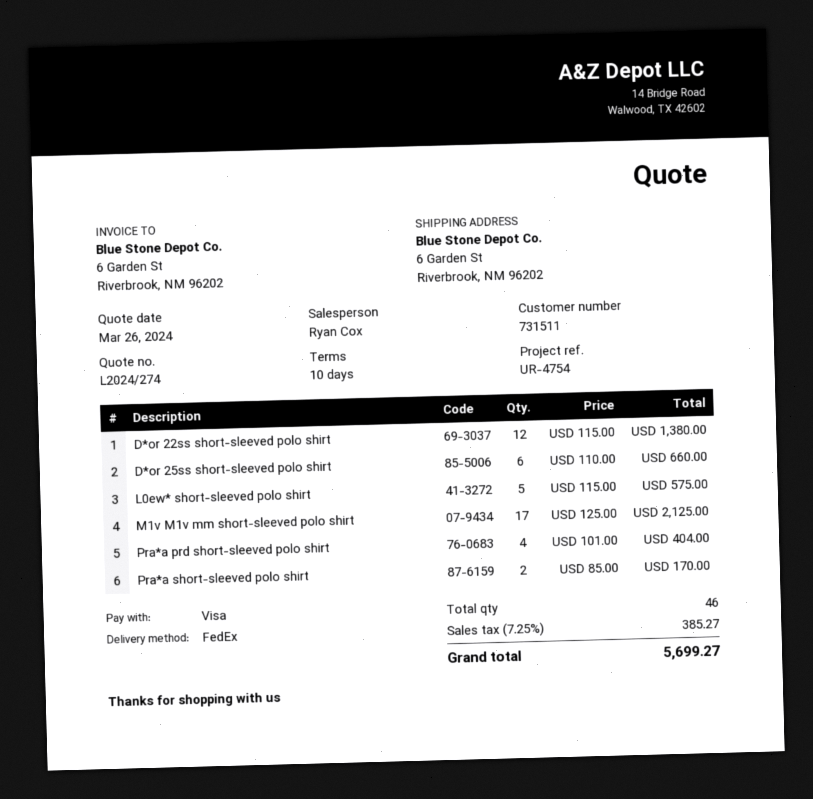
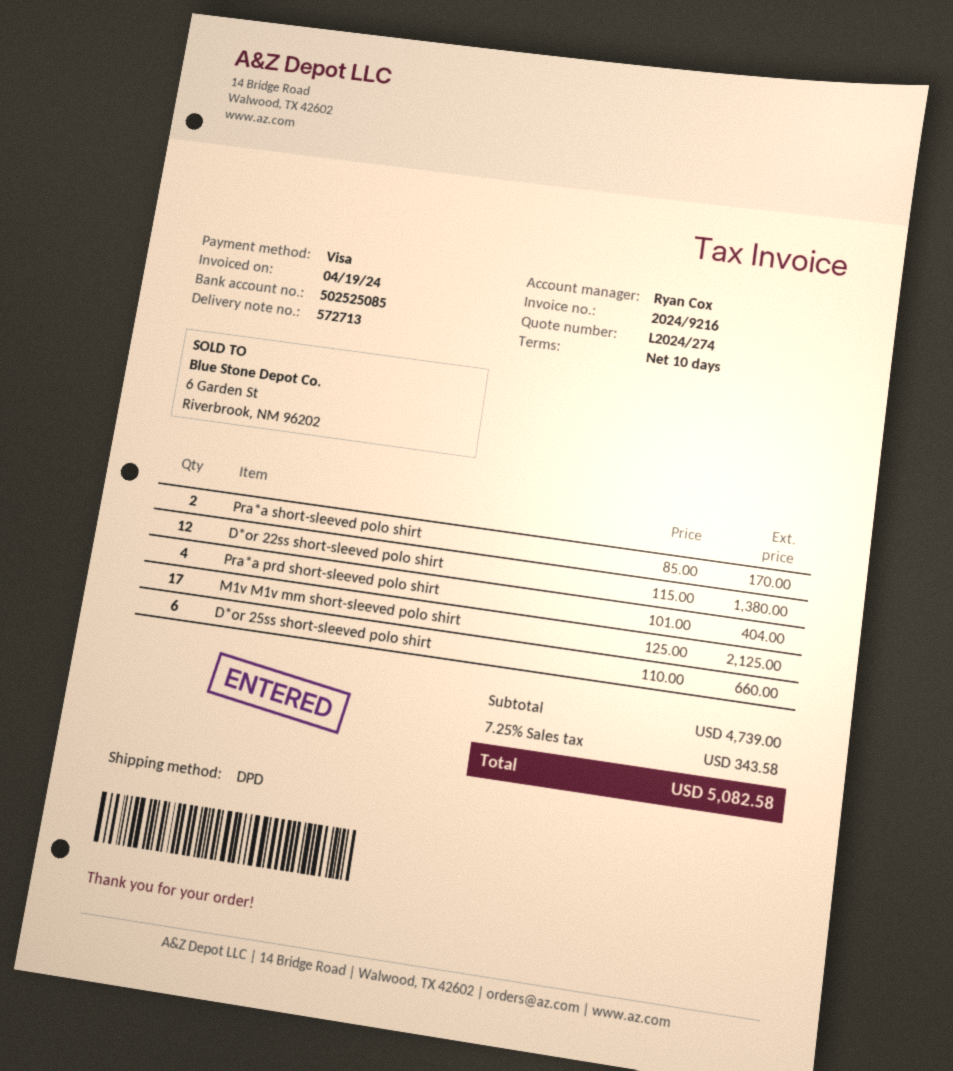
shipping method: FedEx -> DPD
L0ew* short-sleeved polo shirt: 5 x 115.00 = 575.00 -> none
tax: 7.25% = 385.27 -> 7.25% = 343.58
total: 5699.27 -> 5082.58

